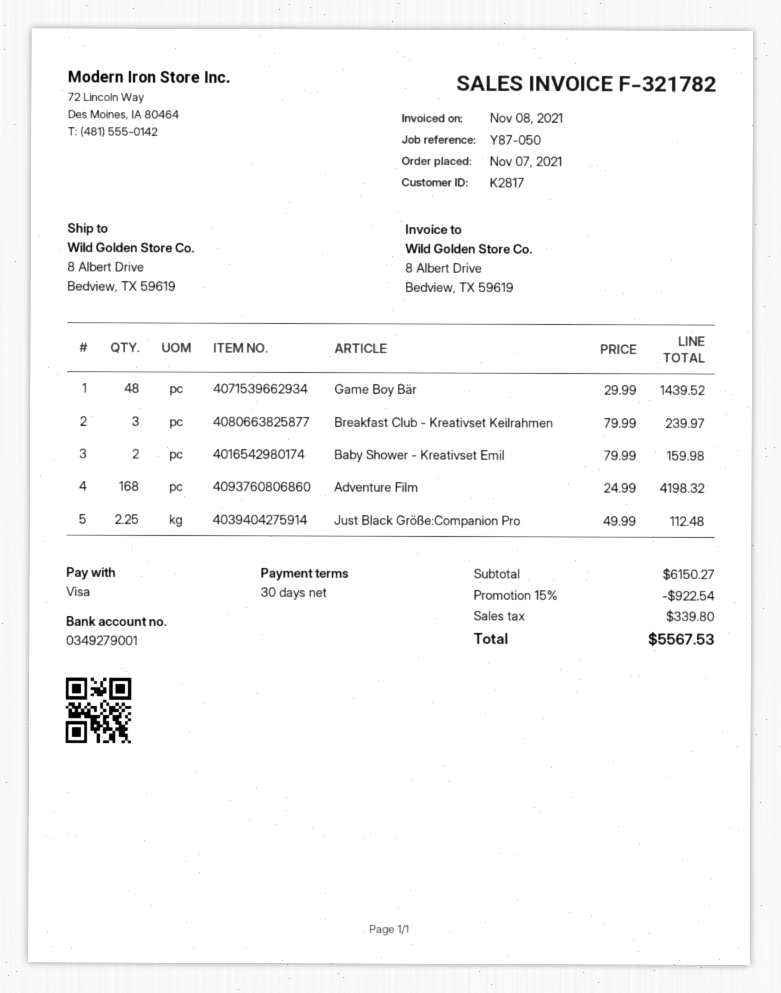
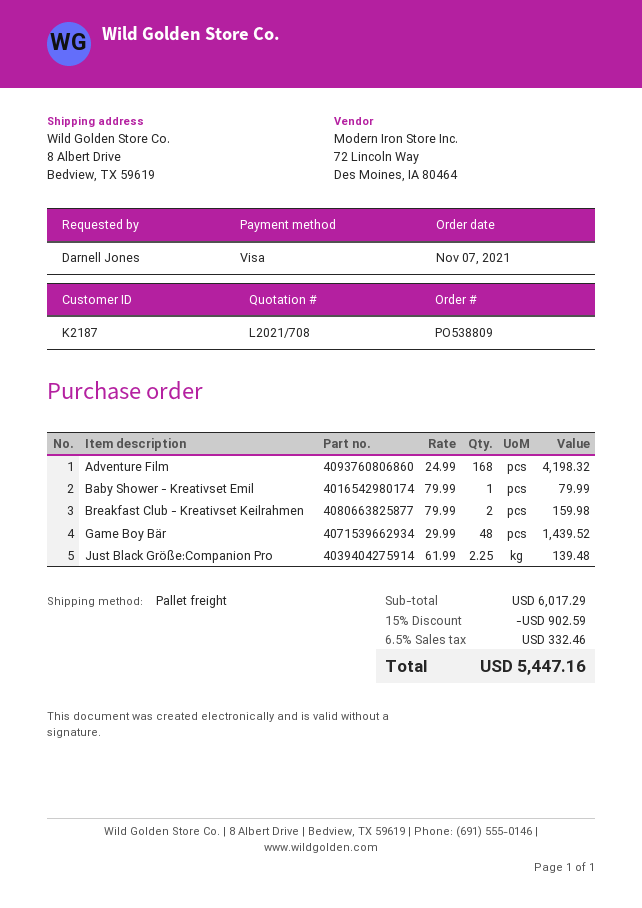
customer number: K2817 -> K2187
Breakfast Club - Kreativset Keilrahmen: 3 x 79.99 = 239.97 -> 2 x 79.99 = 159.98
Baby Shower - Kreativset Emil: 2 x 79.99 = 159.98 -> 1 x 79.99 = 79.99
Just Black Größe:Companion Pro: 2.25 x 49.99 = 112.48 -> 2.25 x 61.99 = 139.48
subtotal: 6150.27 -> 6017.29
discount: 15% = 922.54 -> 15% = 902.59
tax: 339.80 -> 332.46
total: 5567.53 -> 5447.16

